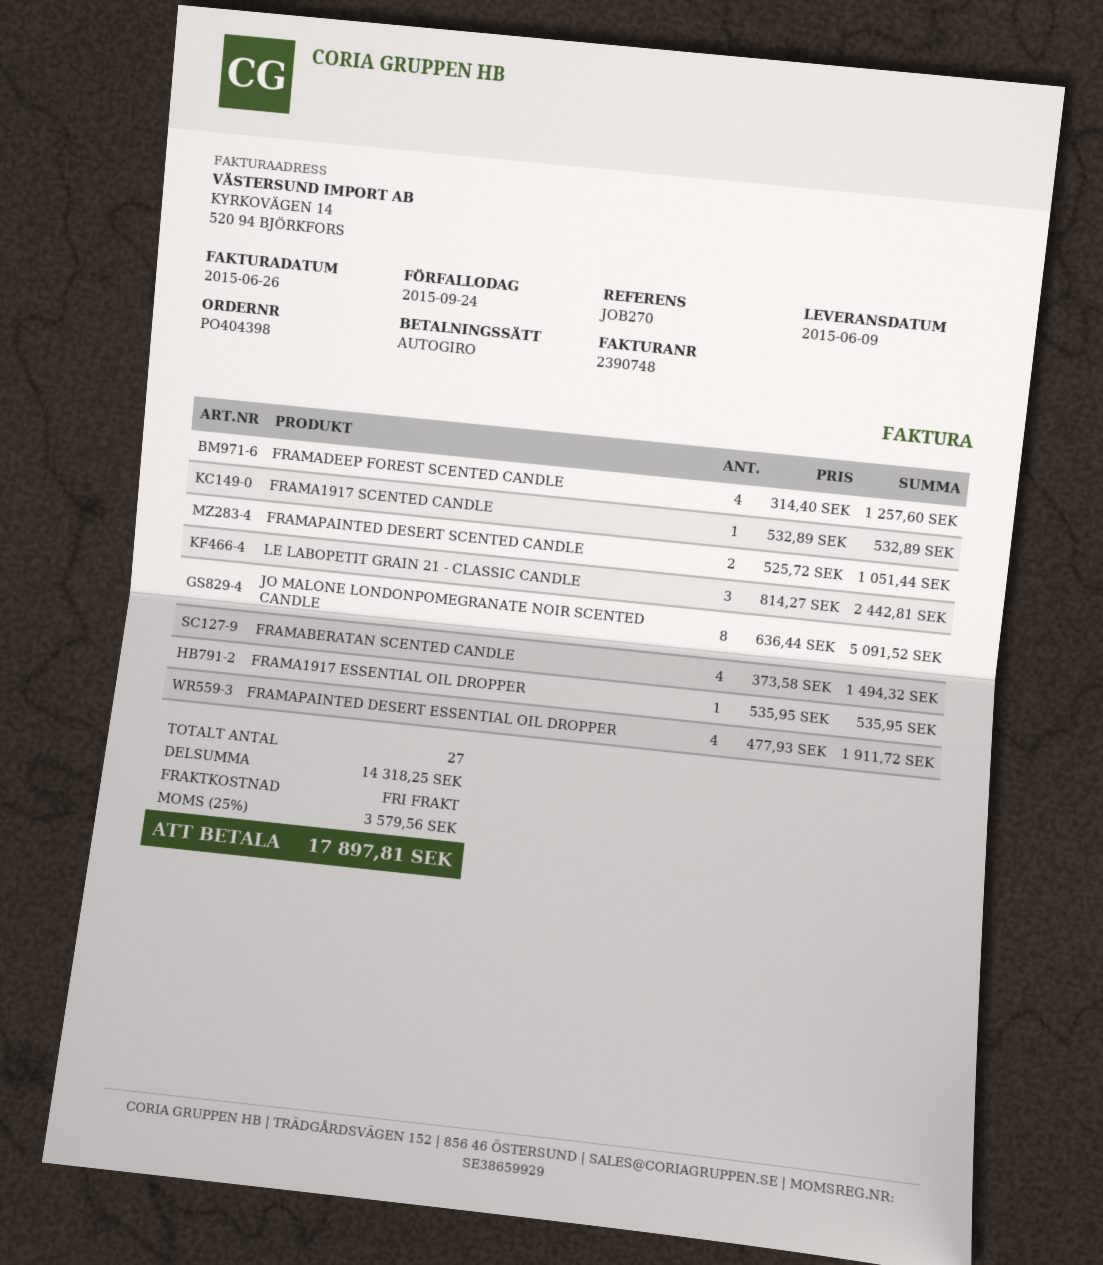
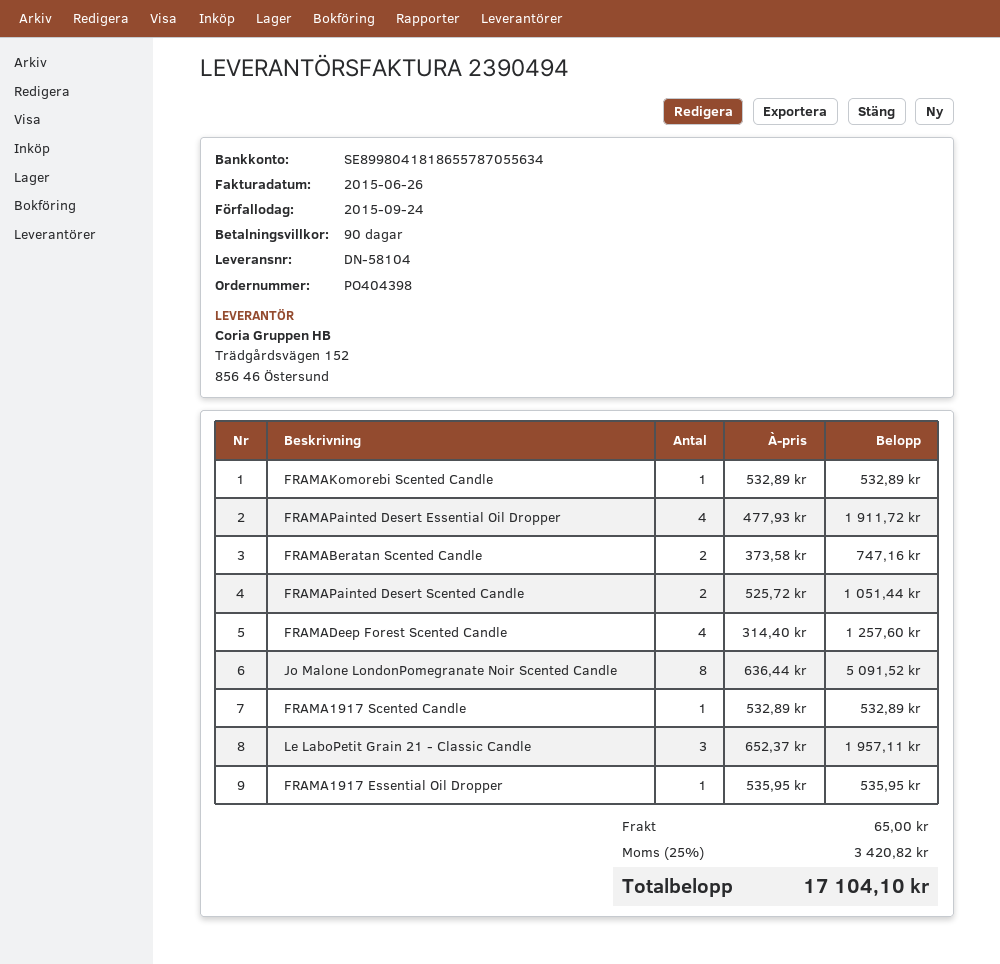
invoice number: 2390748 -> 2390494
LE LABOPETIT GRAIN 21 - CLASSIC CANDLE: 3 x 814.27 = 2442.81 -> 3 x 652.37 = 1957.11
FRAMABERATAN SCENTED CANDLE: 4 x 373.58 = 1494.32 -> 2 x 373.58 = 747.16
FRAMAKomorebi Scented Candle: none -> 1 x 532.89 = 532.89
shipping: 0.00 -> 65.00
tax: 25% = 3579.56 -> 25% = 3420.82
total: 17897.81 -> 17104.10

